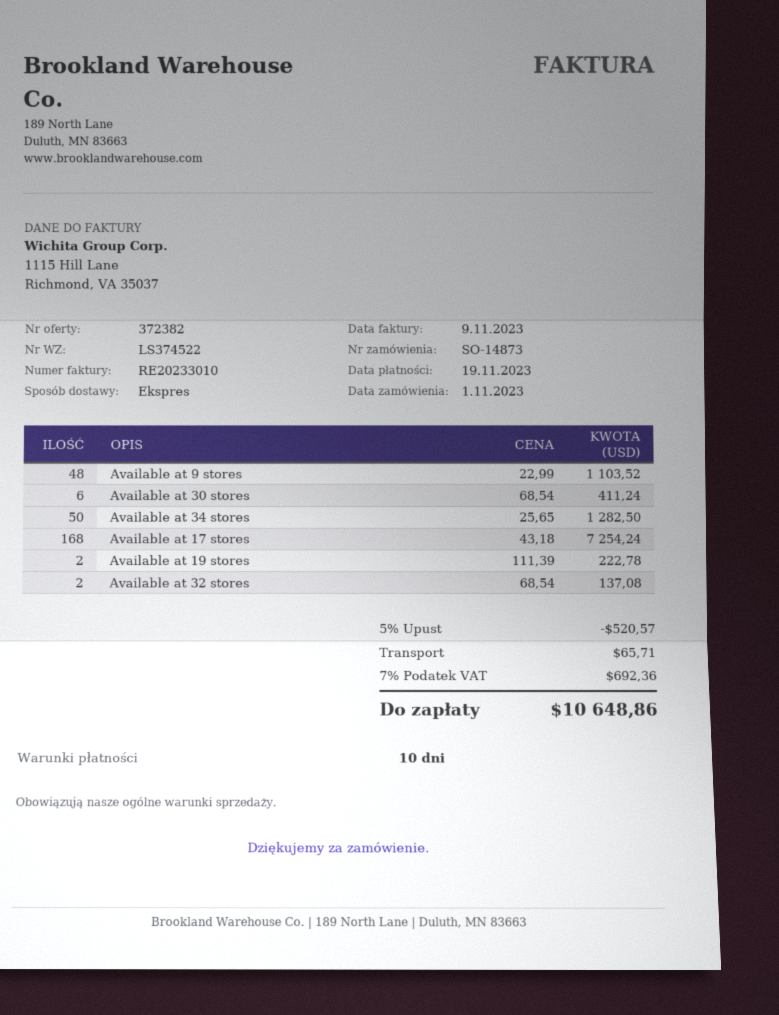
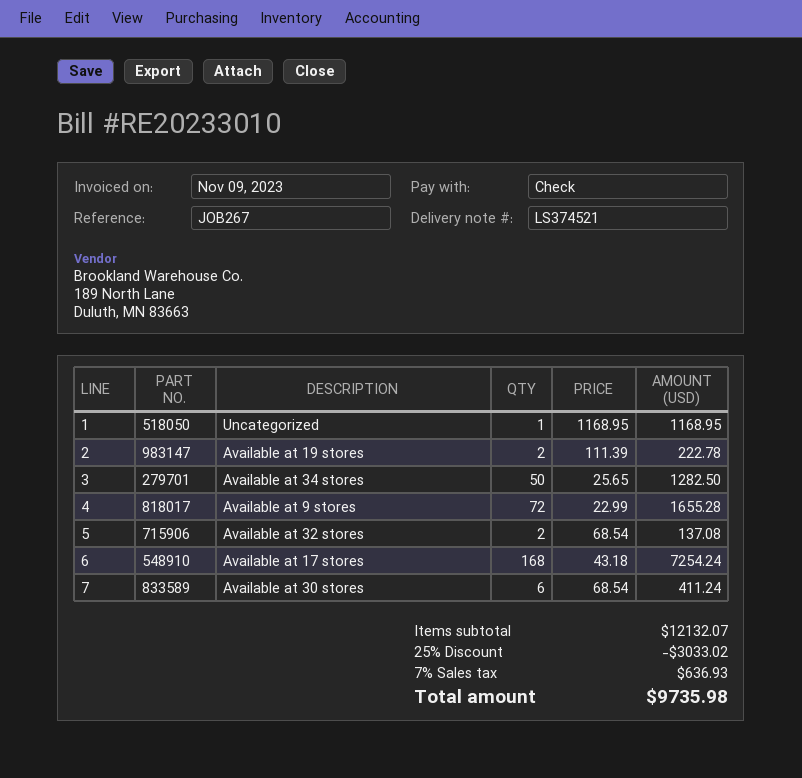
delivery note number: LS374522 -> LS374521
Available at 9 stores: 48 x 22.99 = 1103.52 -> 72 x 22.99 = 1655.28
Uncategorized: none -> 1 x 1168.95 = 1168.95
discount: 5% = 520.57 -> 25% = 3033.02
shipping: 65.71 -> none
tax: 7% = 692.36 -> 7% = 636.93
total: 10648.86 -> 9735.98

